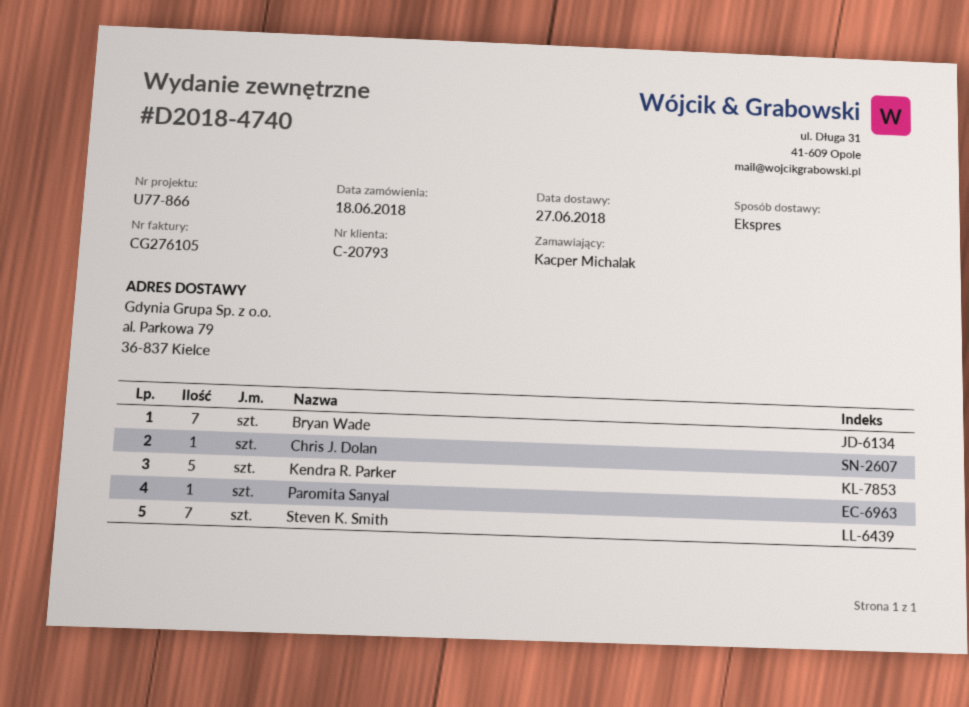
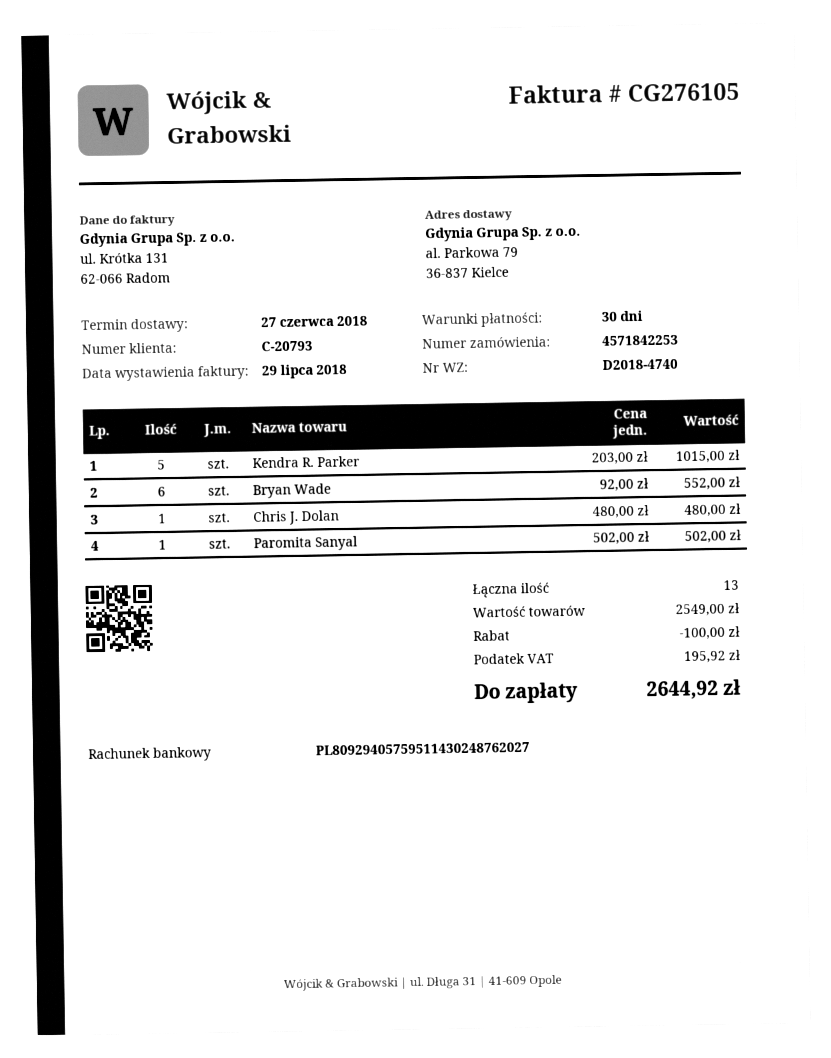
Bryan Wade: 7 -> 6
Steven K. Smith: 7 -> none

